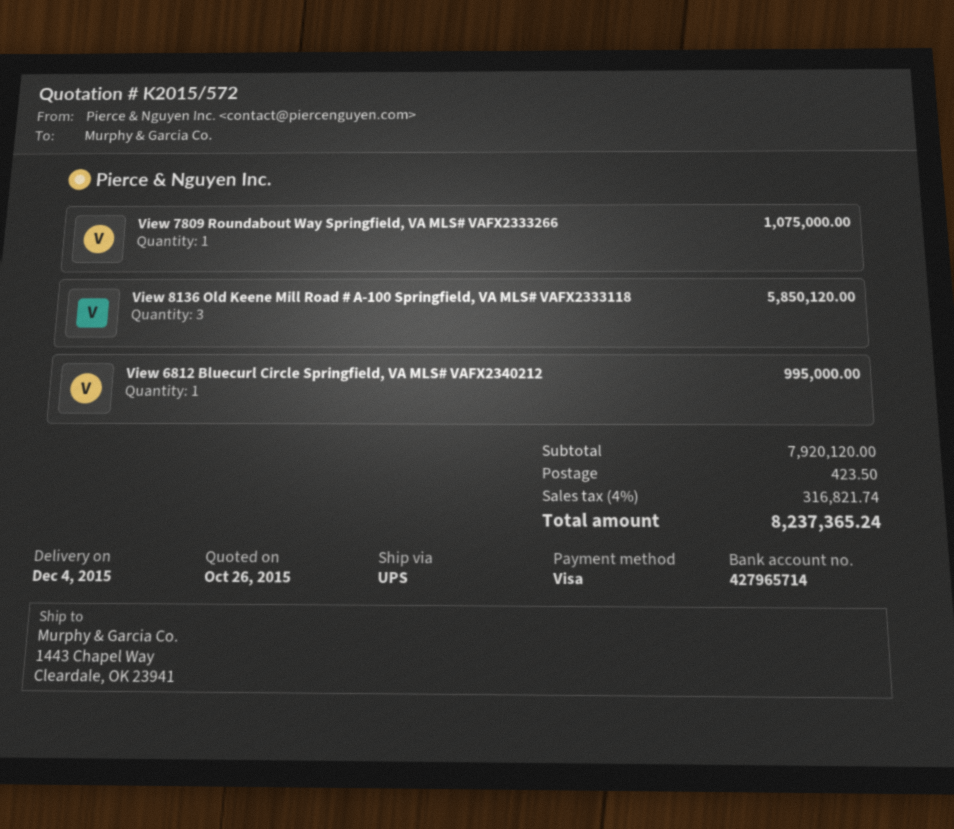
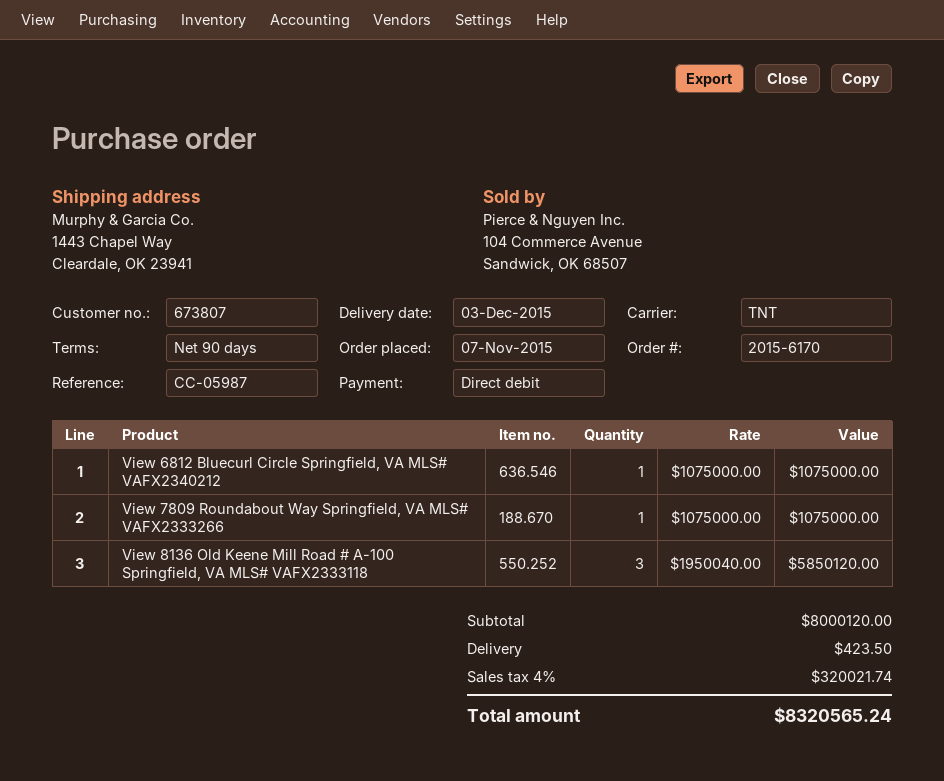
delivery date: 2015-12-04 -> 2015-12-03
payment method: Visa -> direct debit
shipping method: UPS -> TNT
View 6812 Bluecurl Circle Springfield, VA MLS# VAFX2340212: 1 for 995000.00 -> 1 for 1075000.00
subtotal: 7920120.00 -> 8000120.00
tax: 4% = 316821.74 -> 4% = 320021.74
total: 8237365.24 -> 8320565.24

